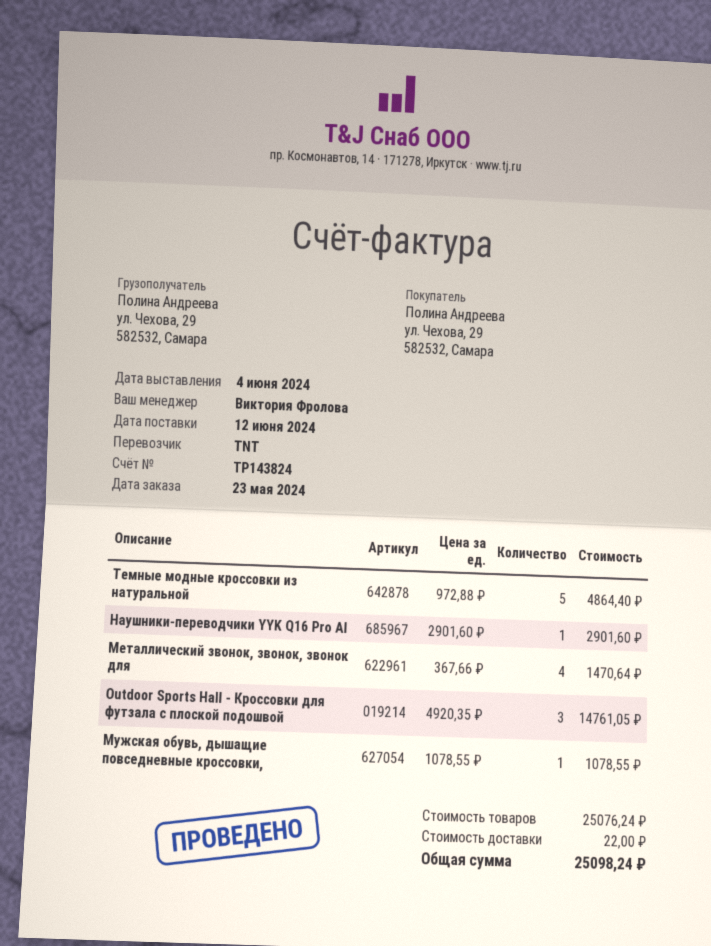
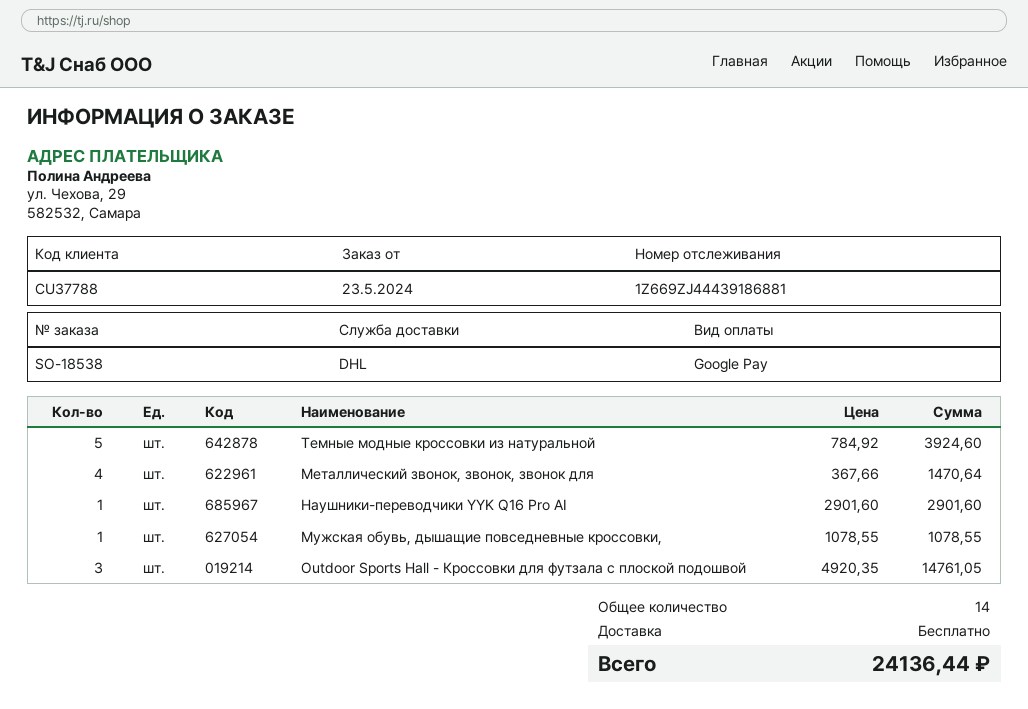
shipping method: TNT -> DHL
Темные модные кроссовки из натуральной: 5 x 972.88 = 4864.40 -> 5 x 784.92 = 3924.60
shipping: 22.00 -> 0.00
total: 25098.24 -> 24136.44

